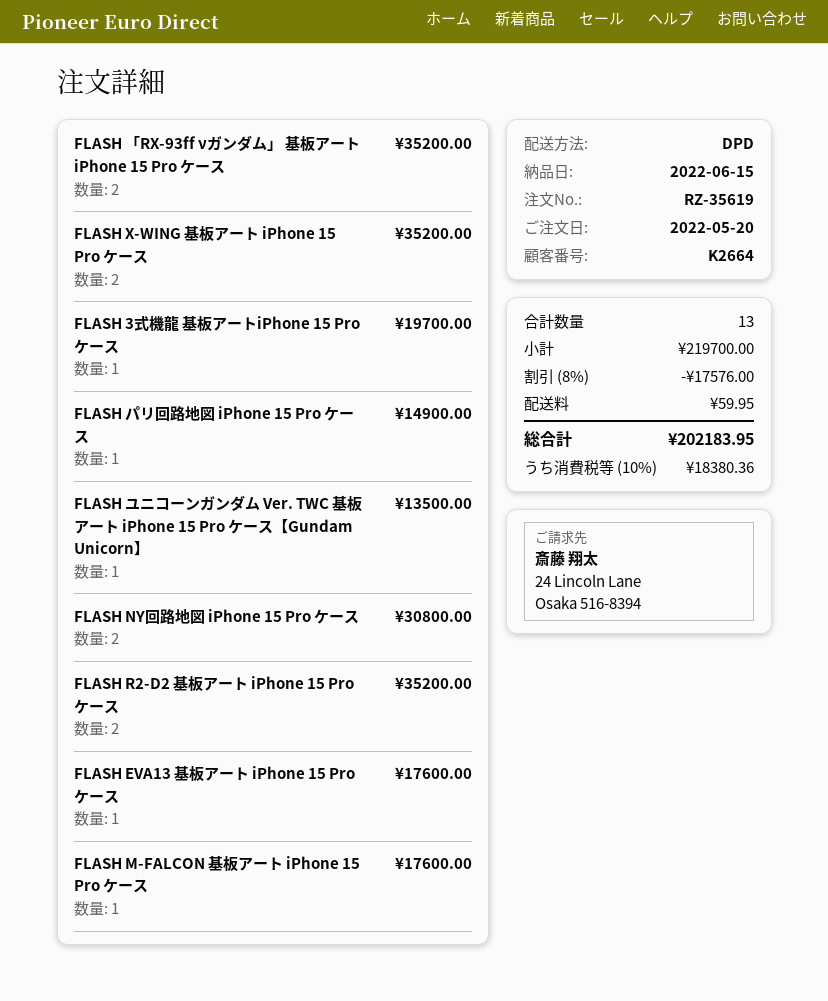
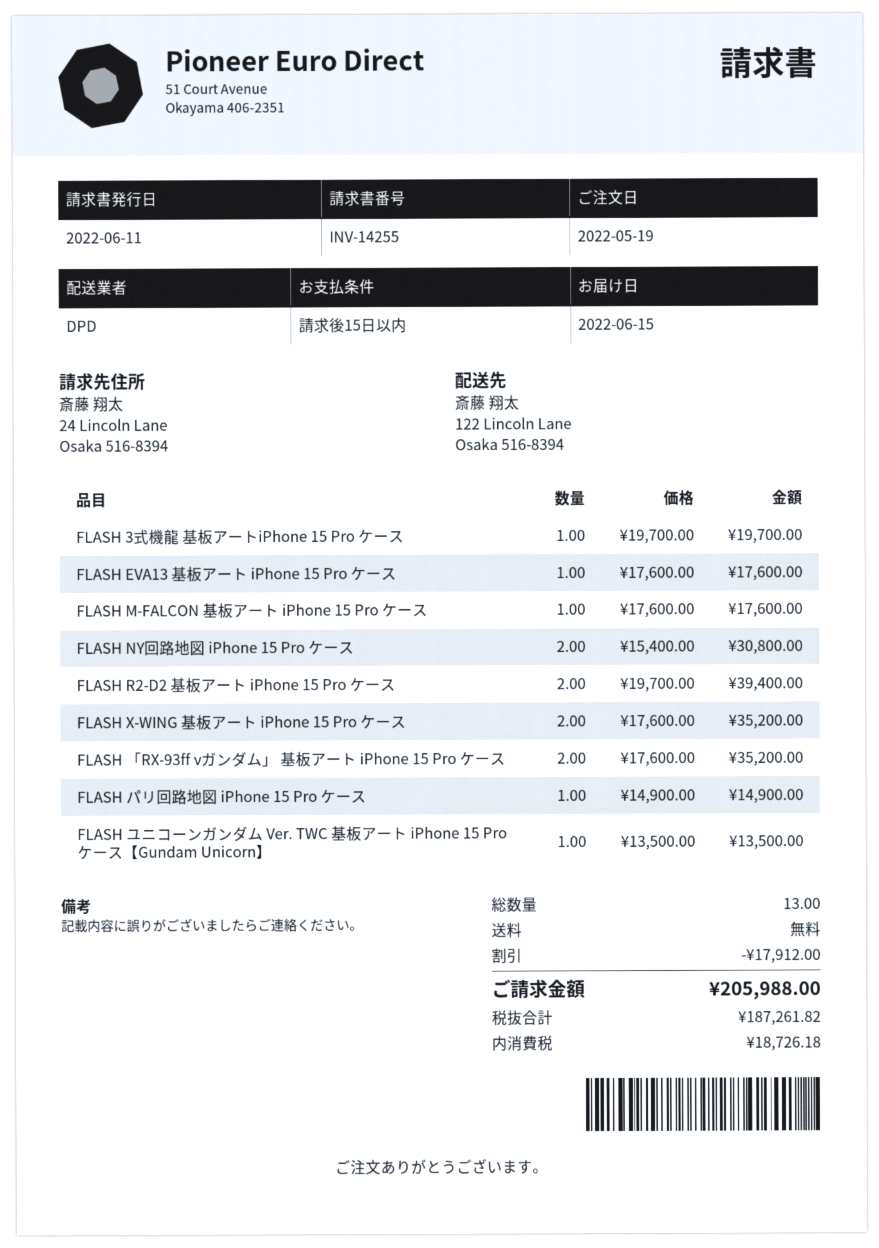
order date: 2022-05-20 -> 2022-05-19
FLASH R2-D2 基板アート iPhone 15 Pro ケース: 2 for 35200.00 -> 2 for 39400.00
discount: 17576.00 -> 17912.00
shipping: 59.95 -> 0.00
tax: 18380.36 -> 18726.18
total: 202183.95 -> 205988.00

